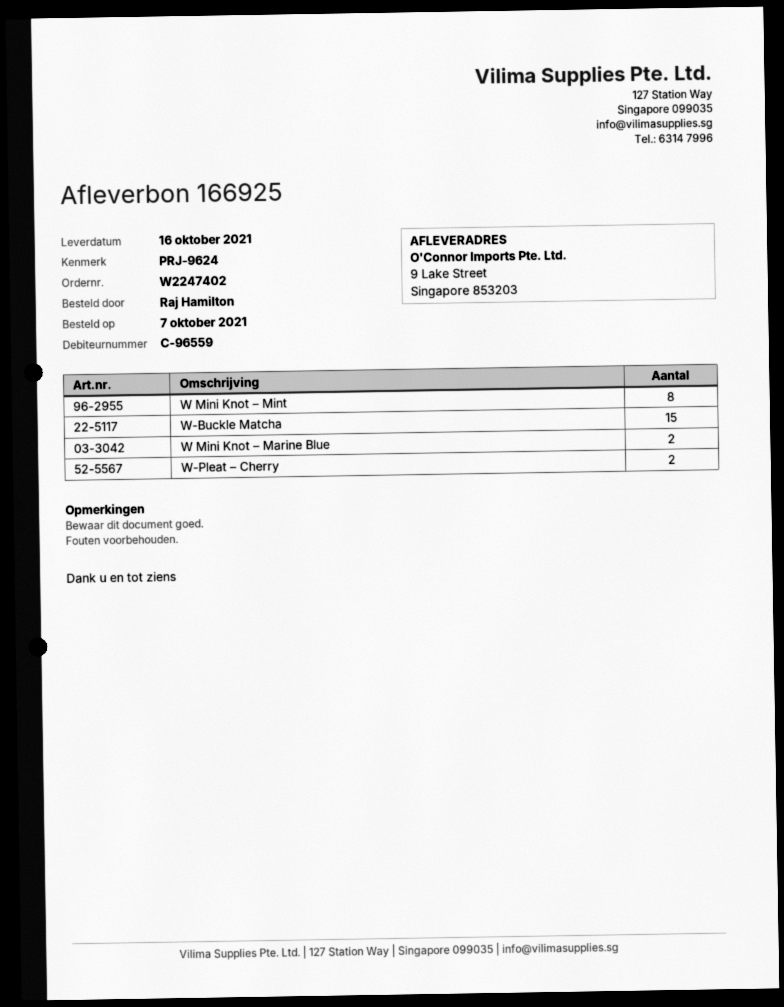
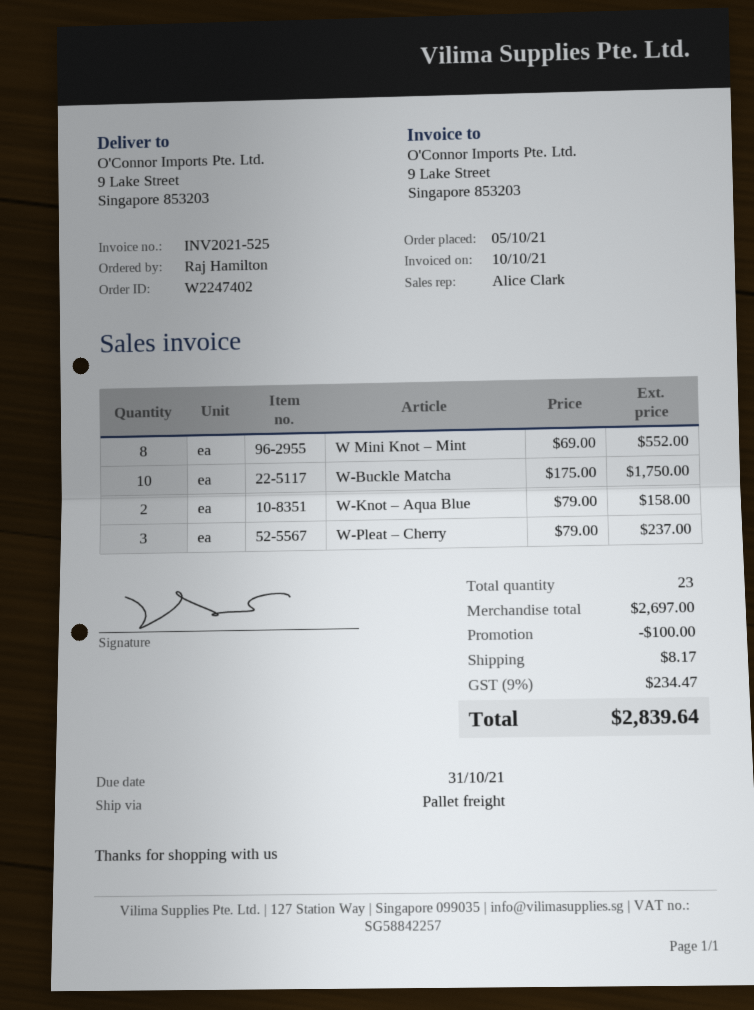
order date: 2021-10-07 -> 2021-10-05
W-Buckle Matcha: 15 -> 10
W Mini Knot – Marine Blue: 2 -> none
W-Pleat – Cherry: 2 -> 3
W-Knot – Aqua Blue: none -> 2

